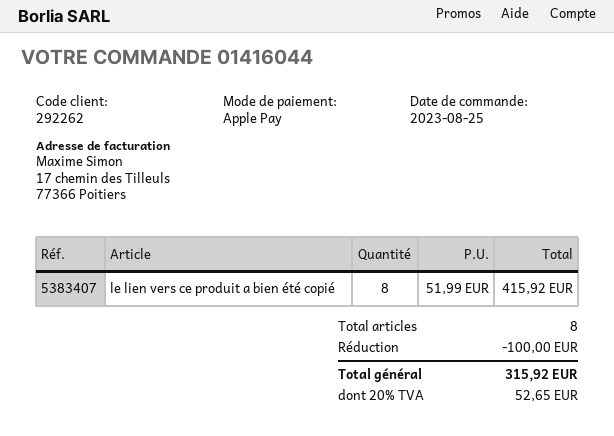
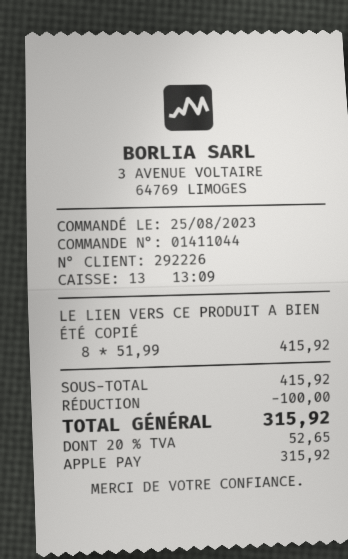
order number: 01416044 -> 01411044
customer number: 292262 -> 292226

